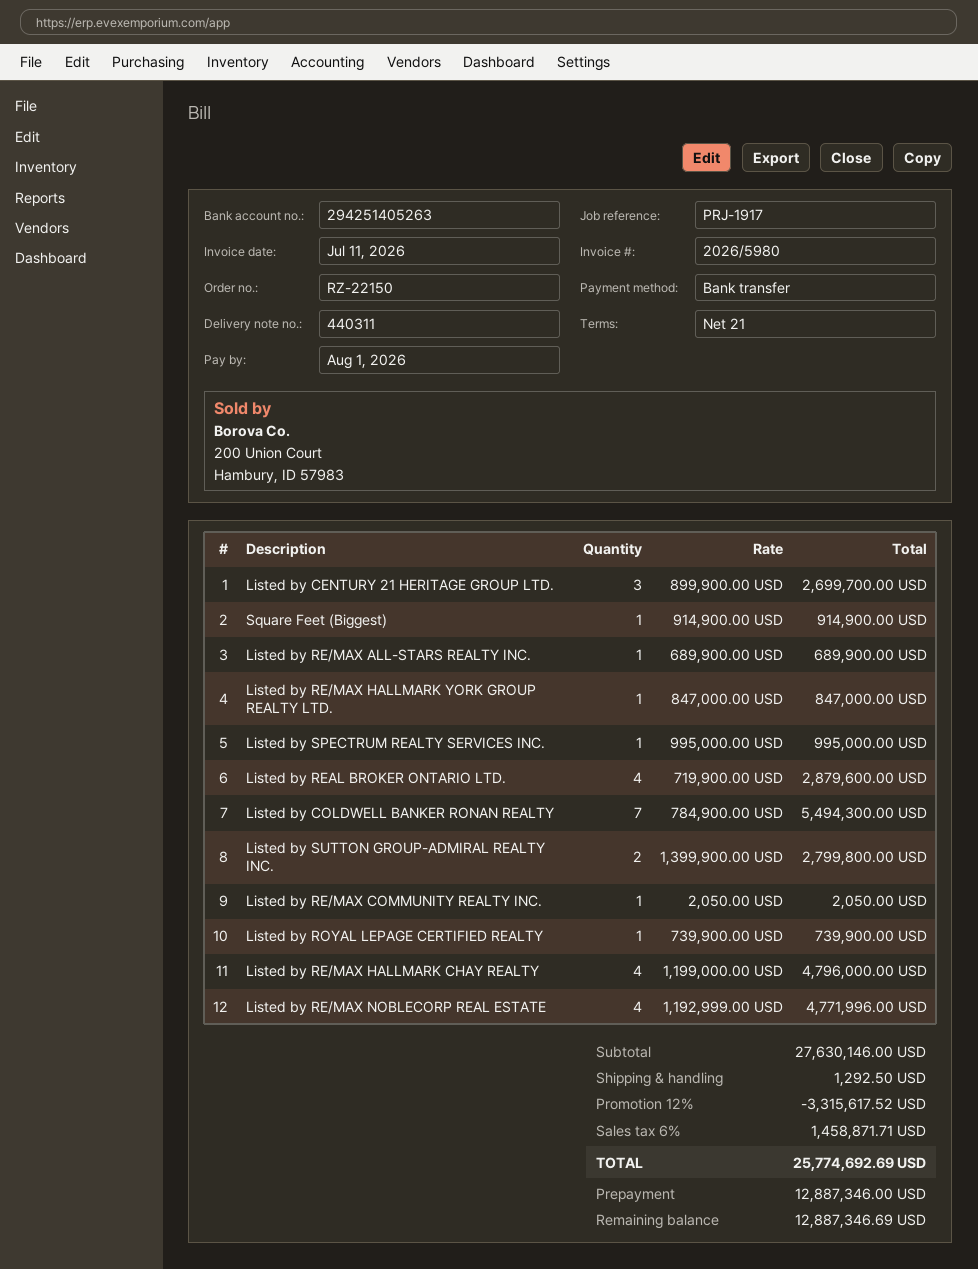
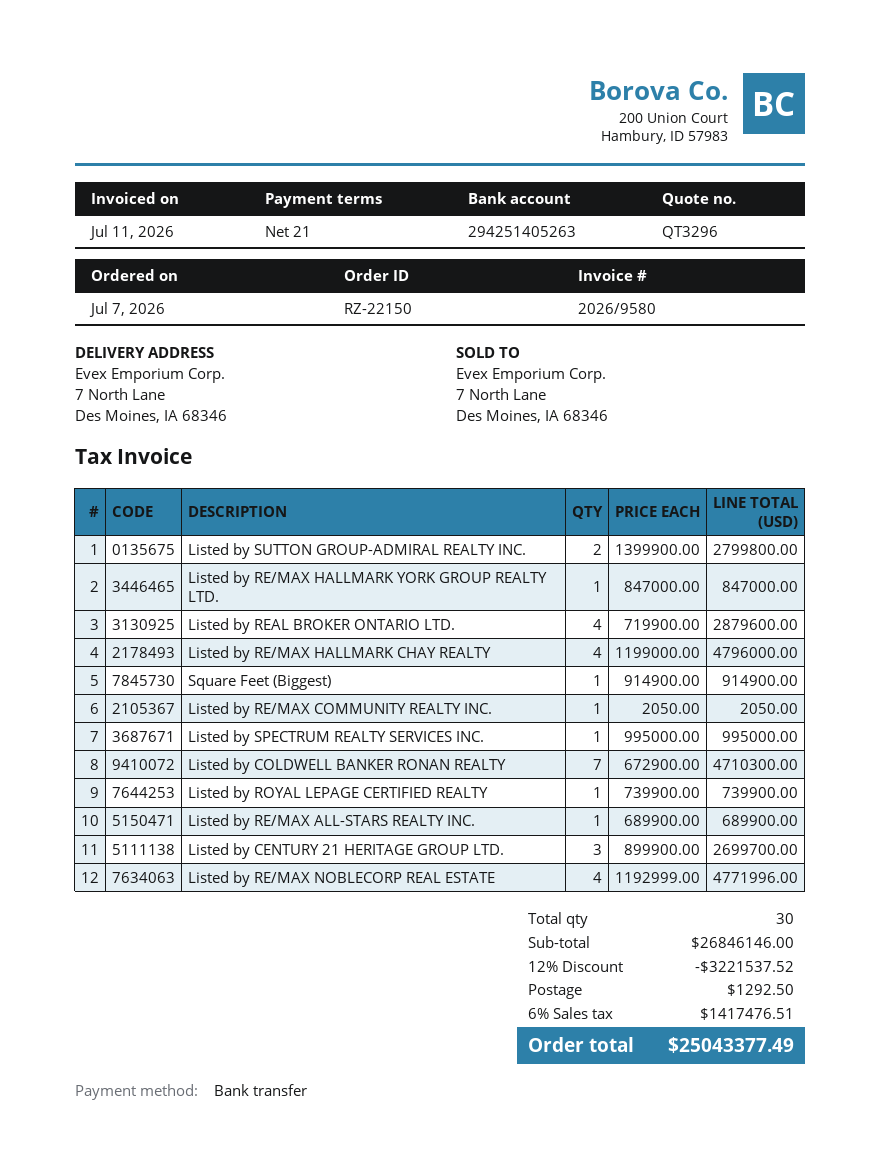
invoice number: 2026/5980 -> 2026/9580
Listed by COLDWELL BANKER RONAN REALTY: 7 x 784900.00 = 5494300.00 -> 7 x 672900.00 = 4710300.00
subtotal: 27630146.00 -> 26846146.00
discount: 12% = 3315617.52 -> 12% = 3221537.52
tax: 6% = 1458871.71 -> 6% = 1417476.51
total: 25774692.69 -> 25043377.49

